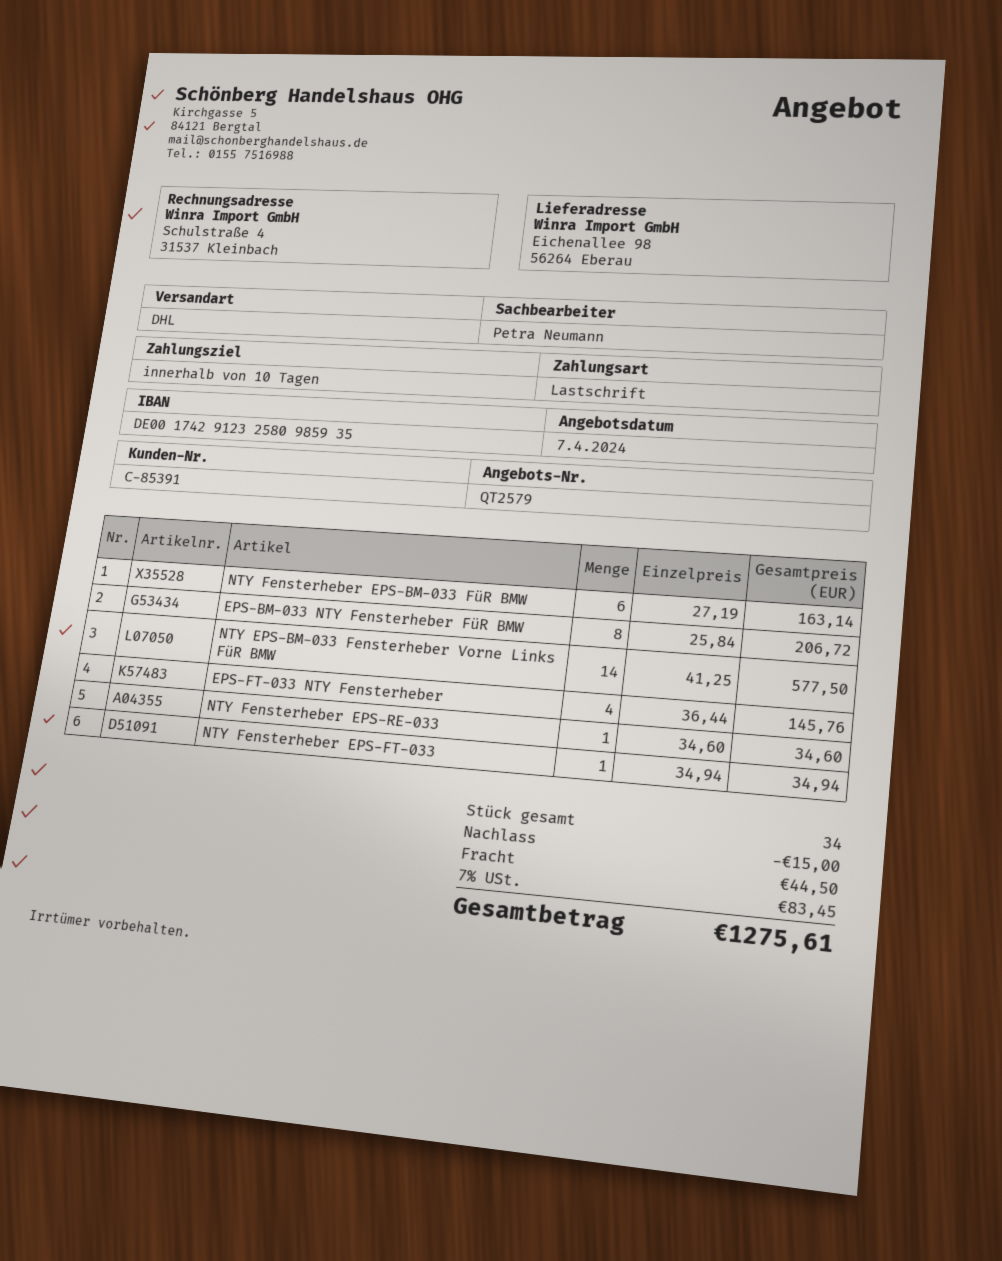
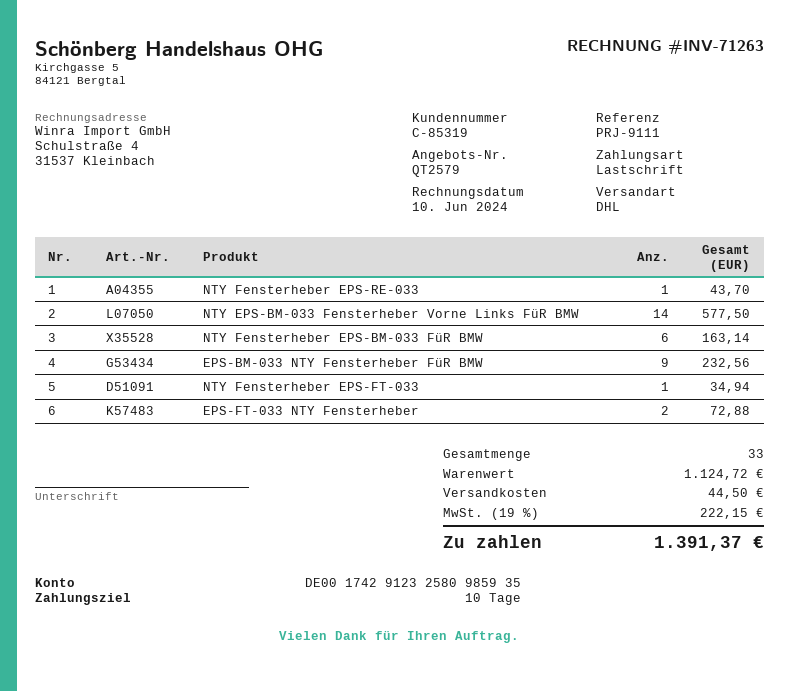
customer number: C-85391 -> C-85319
EPS-BM-033 NTY Fensterheber FüR BMW: 8 for 206.72 -> 9 for 232.56
EPS-FT-033 NTY Fensterheber: 4 for 145.76 -> 2 for 72.88
NTY Fensterheber EPS-RE-033: 1 for 34.60 -> 1 for 43.70
total quantity: 34 -> 33
discount: 15.00 -> none
tax: 7% = 83.45 -> 19% = 222.15
total: 1275.61 -> 1391.37

